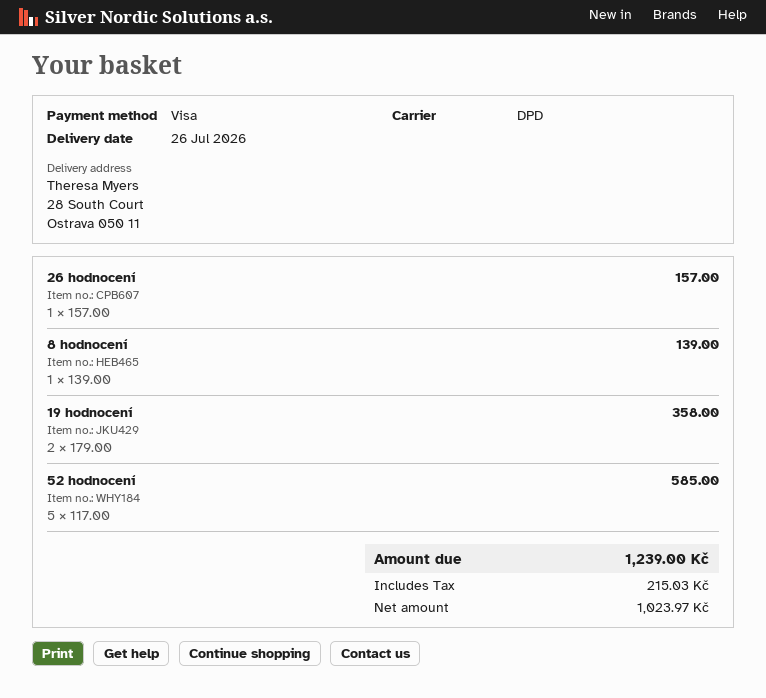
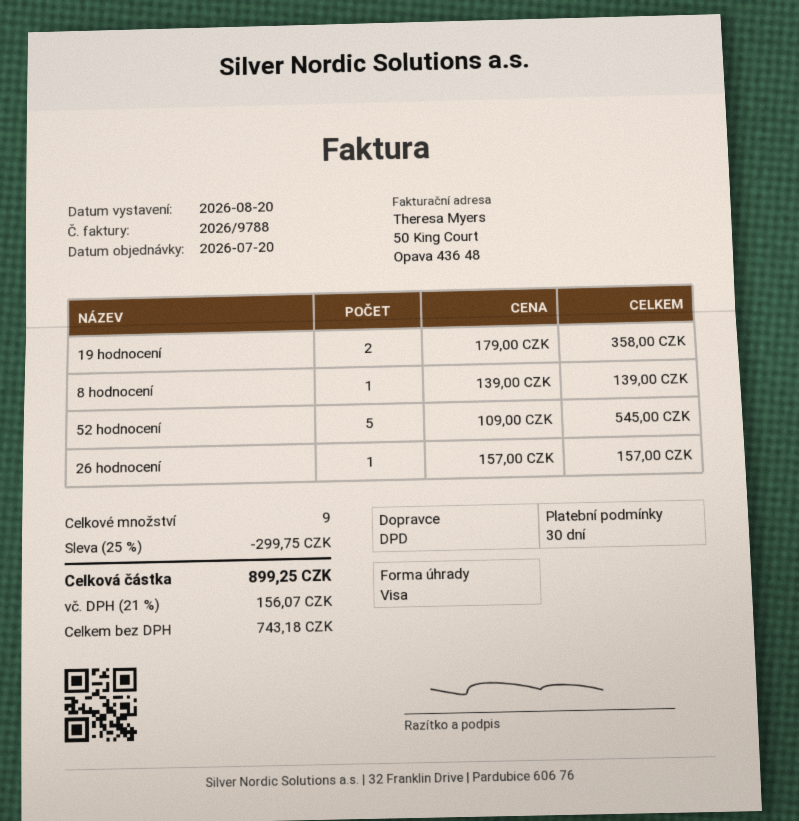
52 hodnocení: 5 x 117.00 = 585.00 -> 5 x 109.00 = 545.00
discount: none -> 25% = 299.75
net: 1023.97 -> 743.18
tax: 215.03 -> 156.07
total: 1239.00 -> 899.25

